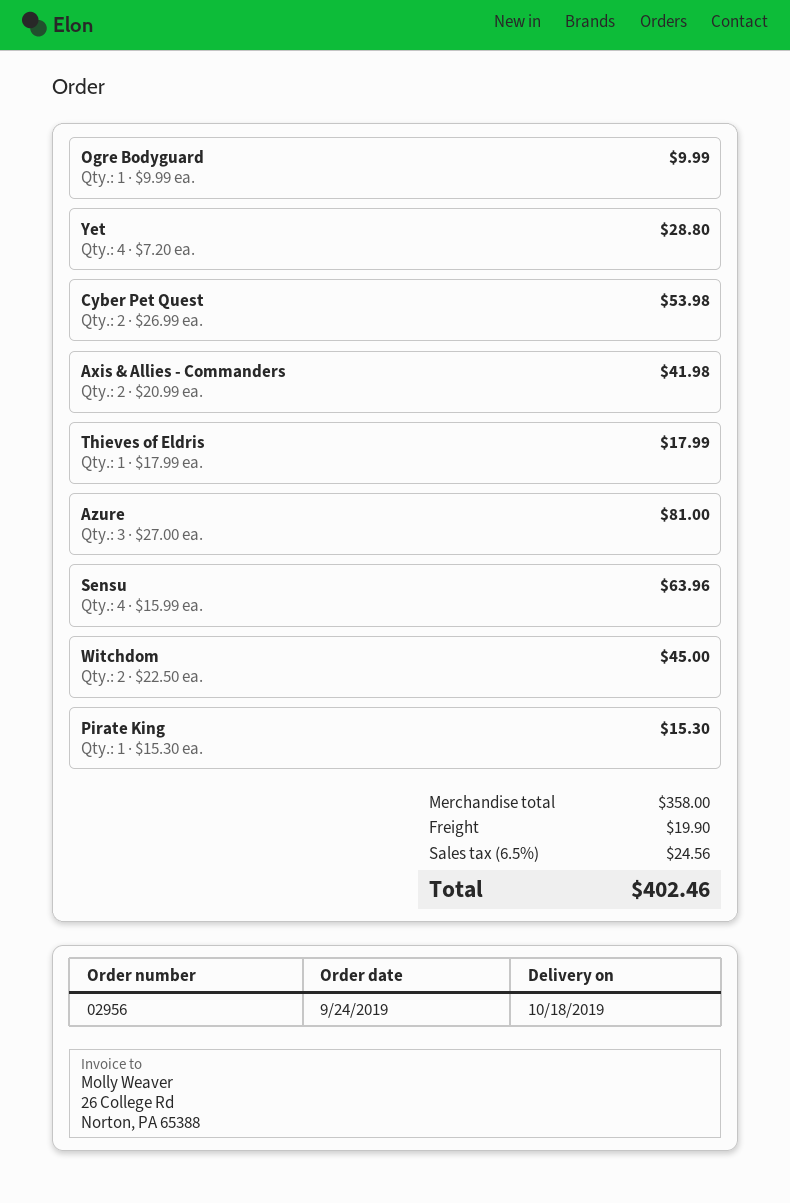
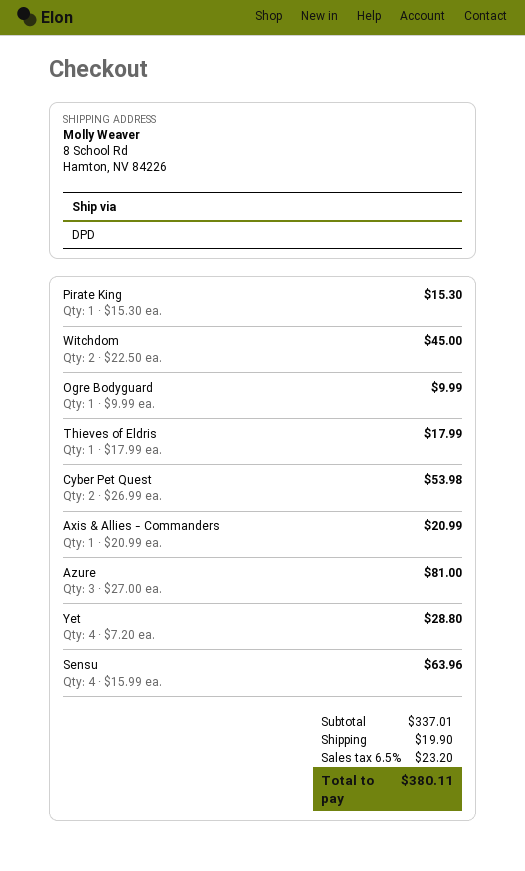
Axis & Allies - Commanders: 2 x 20.99 = 41.98 -> 1 x 20.99 = 20.99
subtotal: 358.00 -> 337.01
tax: 6.5% = 24.56 -> 6.5% = 23.20
total: 402.46 -> 380.11

